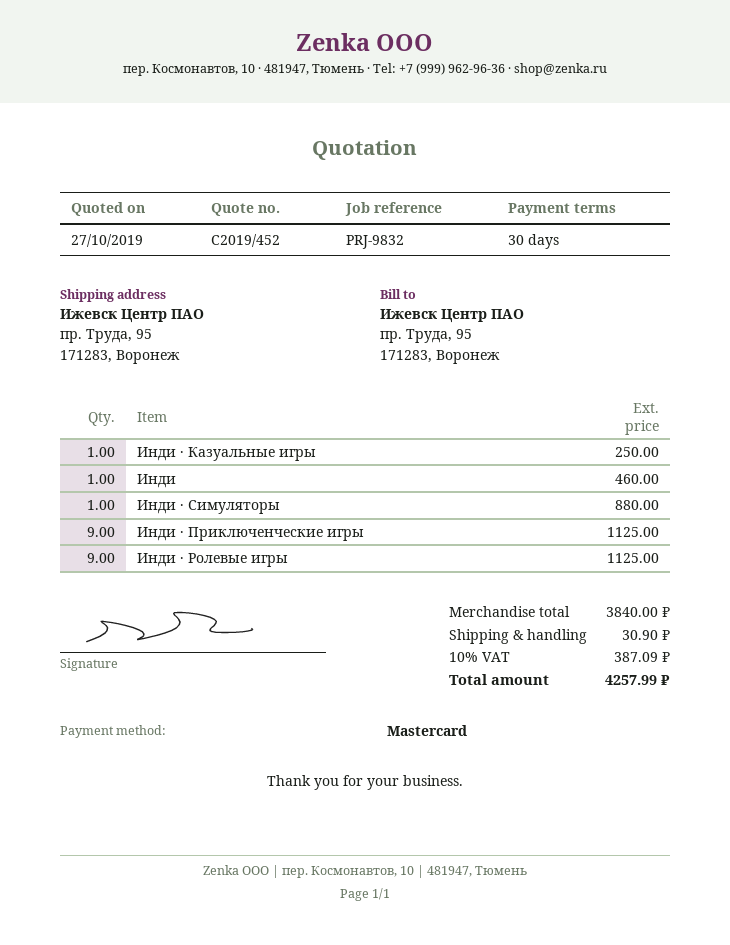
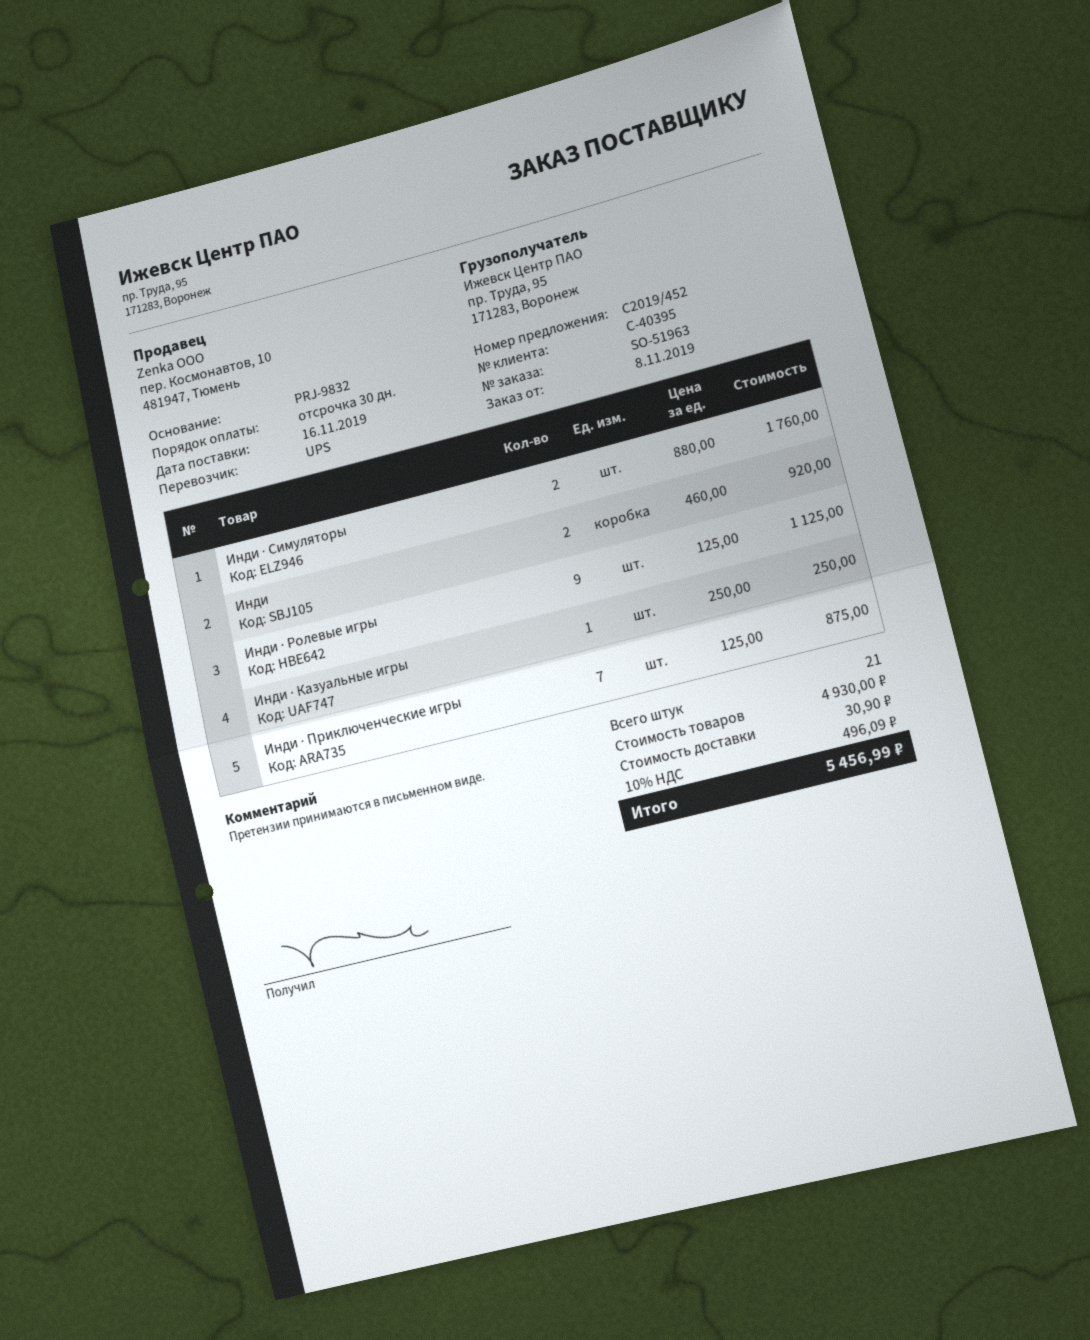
Инди: 1 for 460.00 -> 2 for 920.00
Инди · Симуляторы: 1 for 880.00 -> 2 for 1760.00
Инди · Приключенческие игры: 9 for 1125.00 -> 7 for 875.00
subtotal: 3840.00 -> 4930.00
tax: 10% = 387.09 -> 10% = 496.09
total: 4257.99 -> 5456.99

